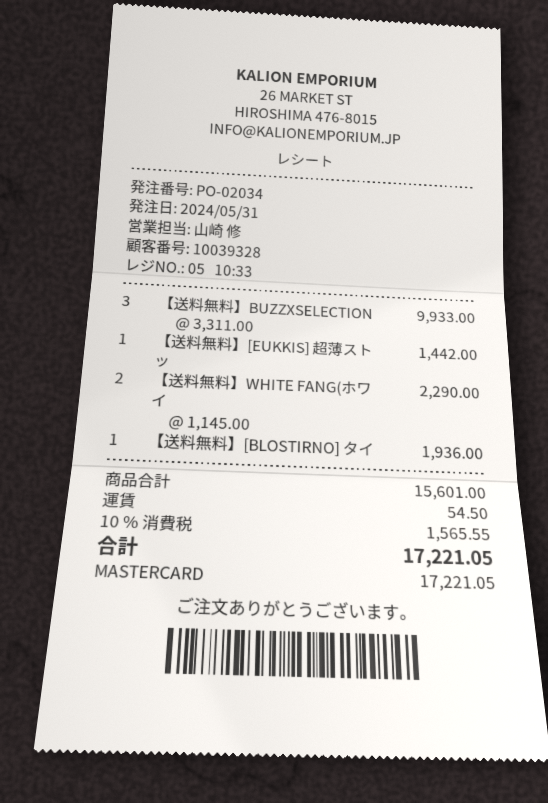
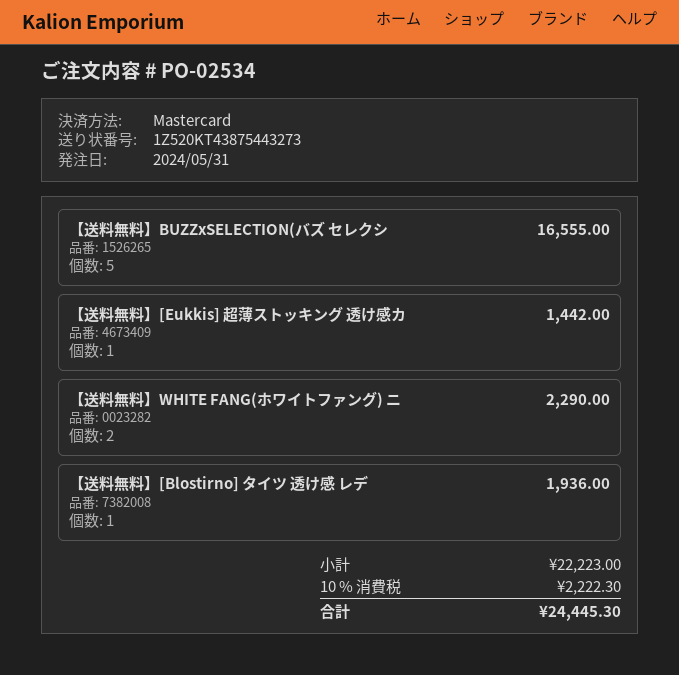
order number: PO-02034 -> PO-02534
【送料無料】BUZZXSELECTION: 3 for 9933.00 -> 5 for 16555.00
subtotal: 15601.00 -> 22223.00
shipping: 54.50 -> none
tax: 10% = 1565.55 -> 10% = 2222.30
total: 17221.05 -> 24445.30

